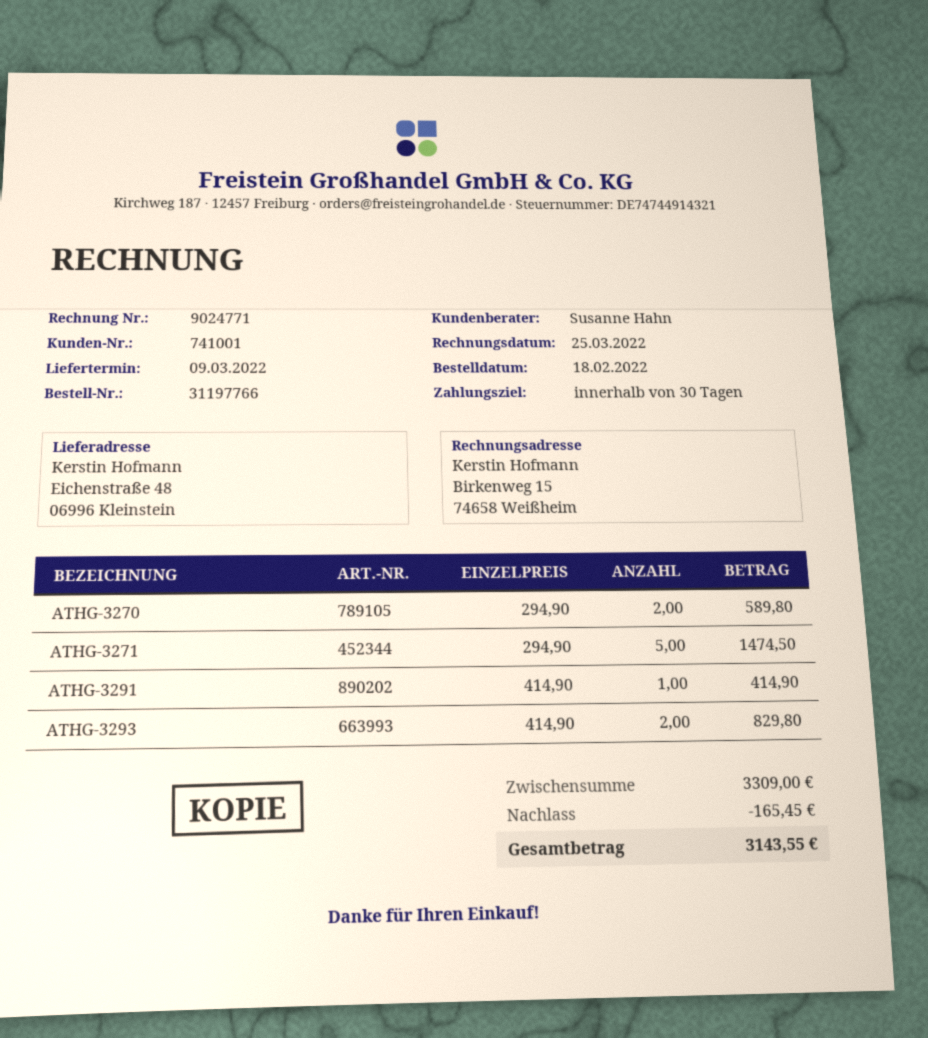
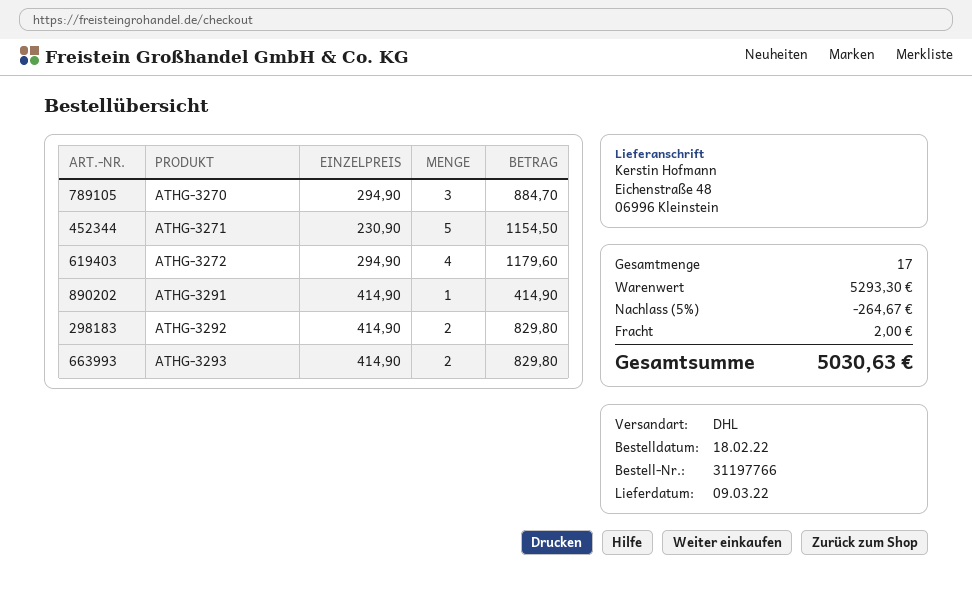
ATHG-3270: 2 x 294.90 = 589.80 -> 3 x 294.90 = 884.70
ATHG-3271: 5 x 294.90 = 1474.50 -> 5 x 230.90 = 1154.50
ATHG-3272: none -> 4 x 294.90 = 1179.60
ATHG-3292: none -> 2 x 414.90 = 829.80
subtotal: 3309.00 -> 5293.30
discount: 165.45 -> 264.67
shipping: none -> 2.00
total: 3143.55 -> 5030.63

